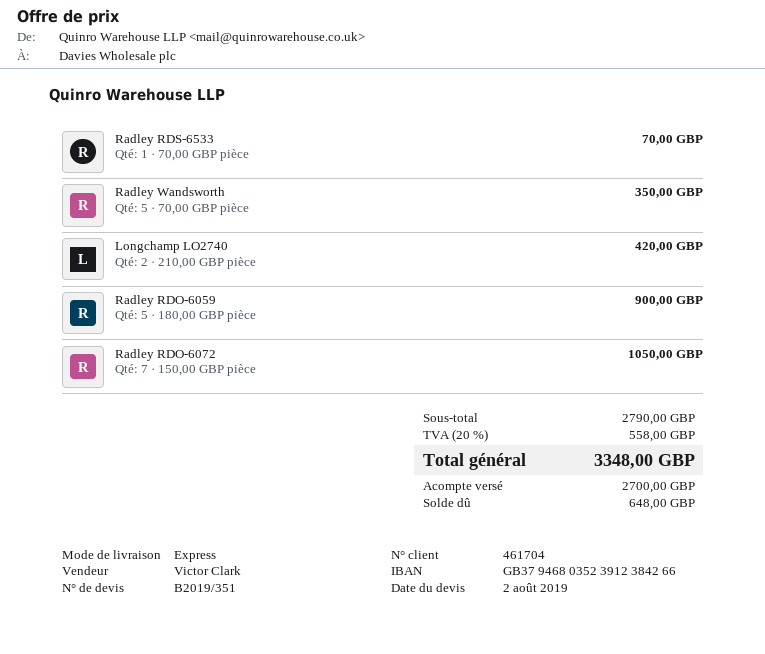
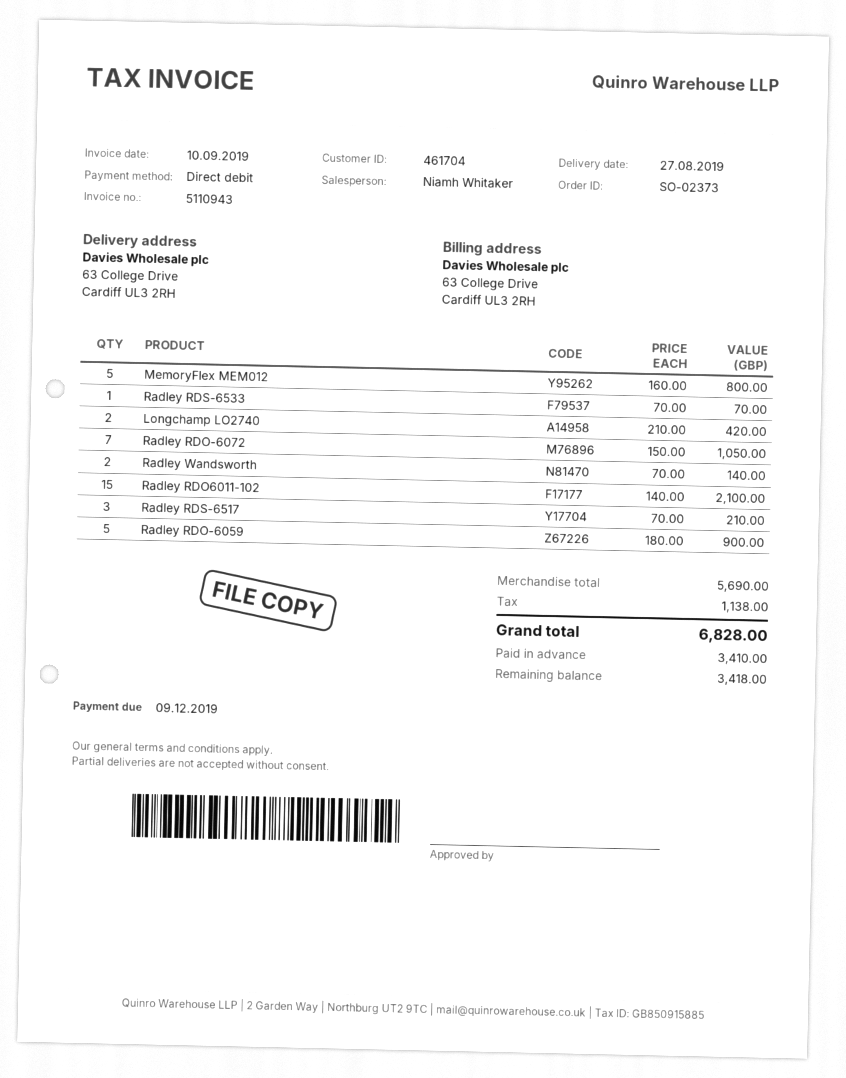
sales rep: Victor Clark -> Niamh Whitaker
Radley Wandsworth: 5 x 70.00 = 350.00 -> 2 x 70.00 = 140.00
MemoryFlex MEM012: none -> 5 x 160.00 = 800.00
Radley RDO6011-102: none -> 15 x 140.00 = 2100.00
Radley RDS-6517: none -> 3 x 70.00 = 210.00
subtotal: 2790.00 -> 5690.00
tax: 558.00 -> 1138.00
total: 3348.00 -> 6828.00
deposit: 2700.00 -> 3410.00
balance: 648.00 -> 3418.00

